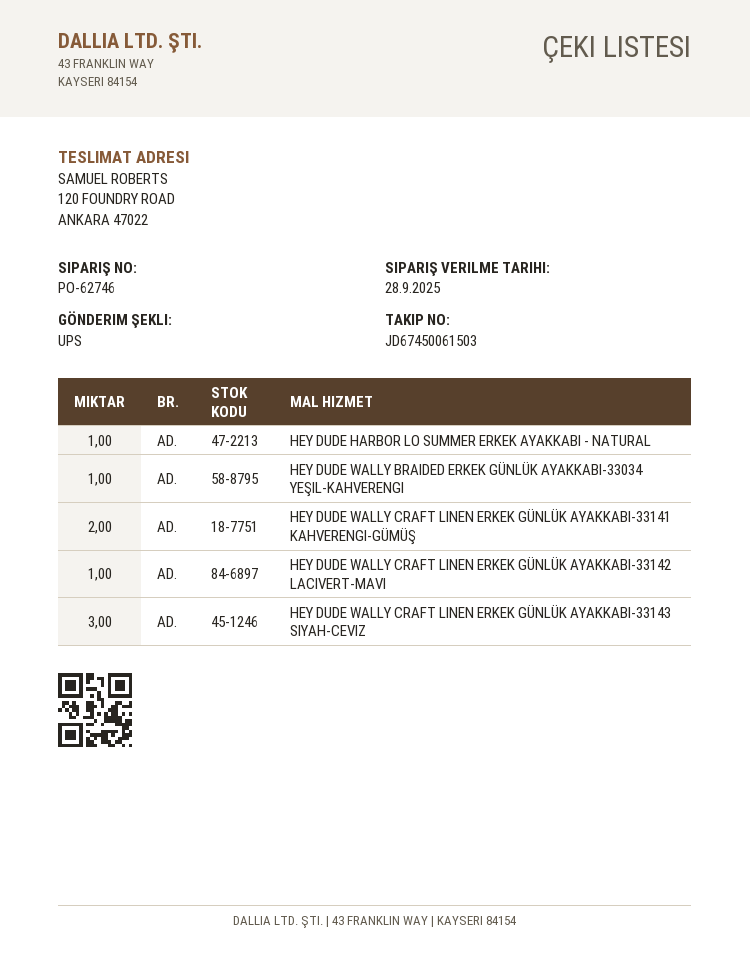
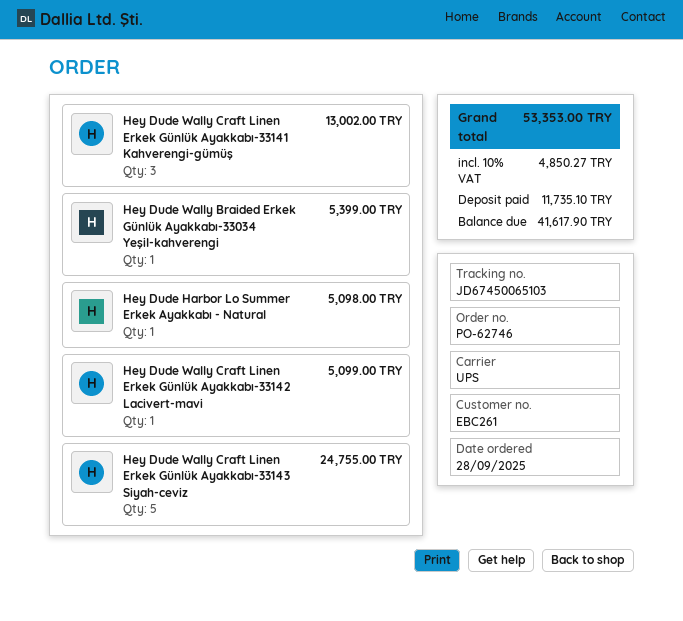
tracking number: JD67450061503 -> JD67450065103
HEY DUDE WALLY CRAFT LINEN ERKEK GÜNLÜK AYAKKABI-33141 KAHVERENGI-GÜMÜŞ: 2 -> 3
HEY DUDE WALLY CRAFT LINEN ERKEK GÜNLÜK AYAKKABI-33143 SIYAH-CEVIZ: 3 -> 5

